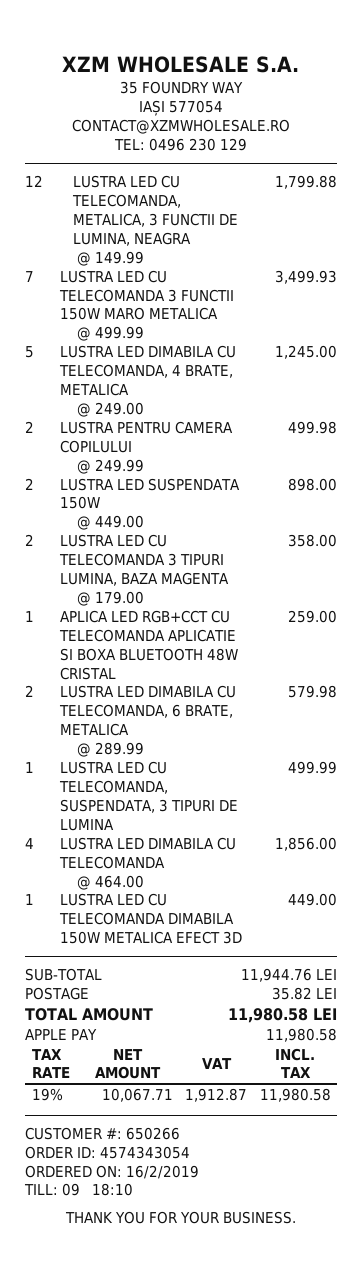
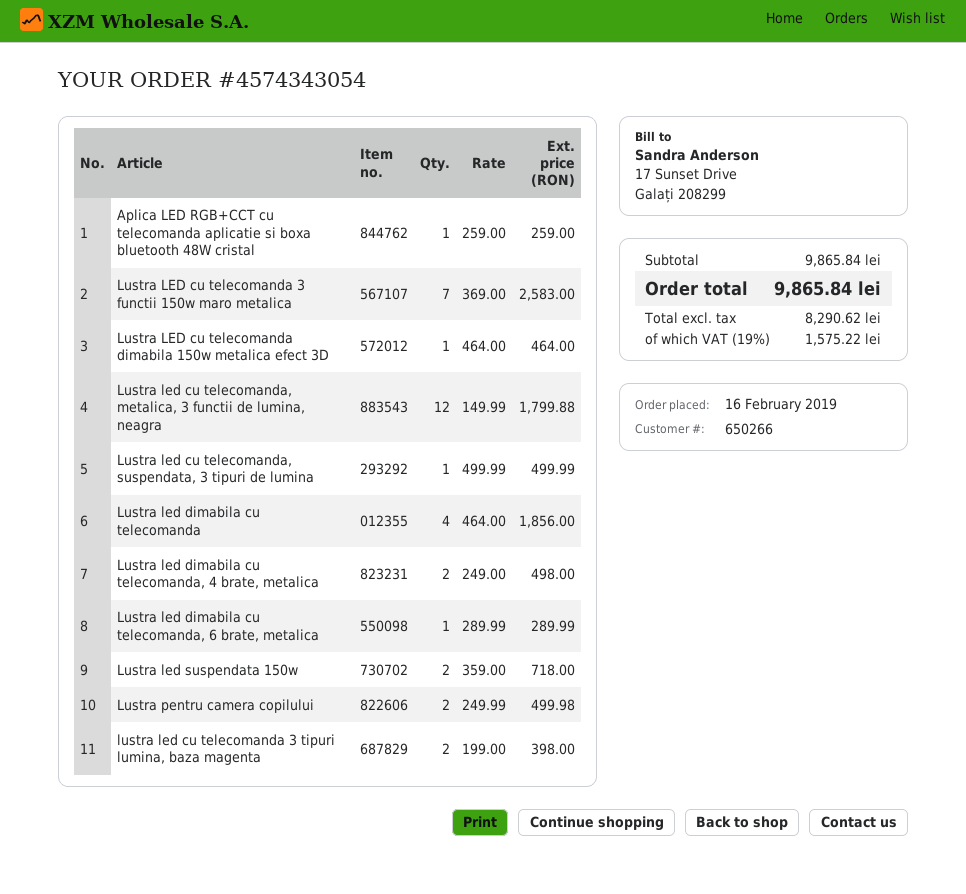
LUSTRA LED CU TELECOMANDA 3 FUNCTII 150W MARO METALICA: 7 x 499.99 = 3499.93 -> 7 x 369.00 = 2583.00
LUSTRA LED DIMABILA CU TELECOMANDA, 4 BRATE, METALICA: 5 x 249.00 = 1245.00 -> 2 x 249.00 = 498.00
LUSTRA LED SUSPENDATA 150W: 2 x 449.00 = 898.00 -> 2 x 359.00 = 718.00
LUSTRA LED CU TELECOMANDA 3 TIPURI LUMINA, BAZA MAGENTA: 2 x 179.00 = 358.00 -> 2 x 199.00 = 398.00
LUSTRA LED DIMABILA CU TELECOMANDA, 6 BRATE, METALICA: 2 x 289.99 = 579.98 -> 1 x 289.99 = 289.99
LUSTRA LED CU TELECOMANDA DIMABILA 150W METALICA EFECT 3D: 1 x 449.00 = 449.00 -> 1 x 464.00 = 464.00
subtotal: 11944.76 -> 9865.84
shipping: 35.82 -> none
net: 10067.71 -> 8290.62
tax: 19% = 1912.87 -> 19% = 1575.22
total: 11980.58 -> 9865.84

